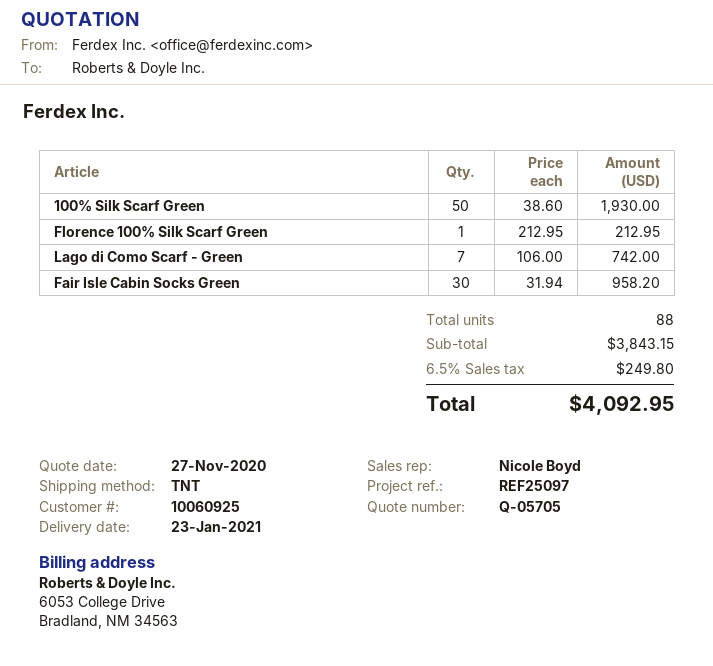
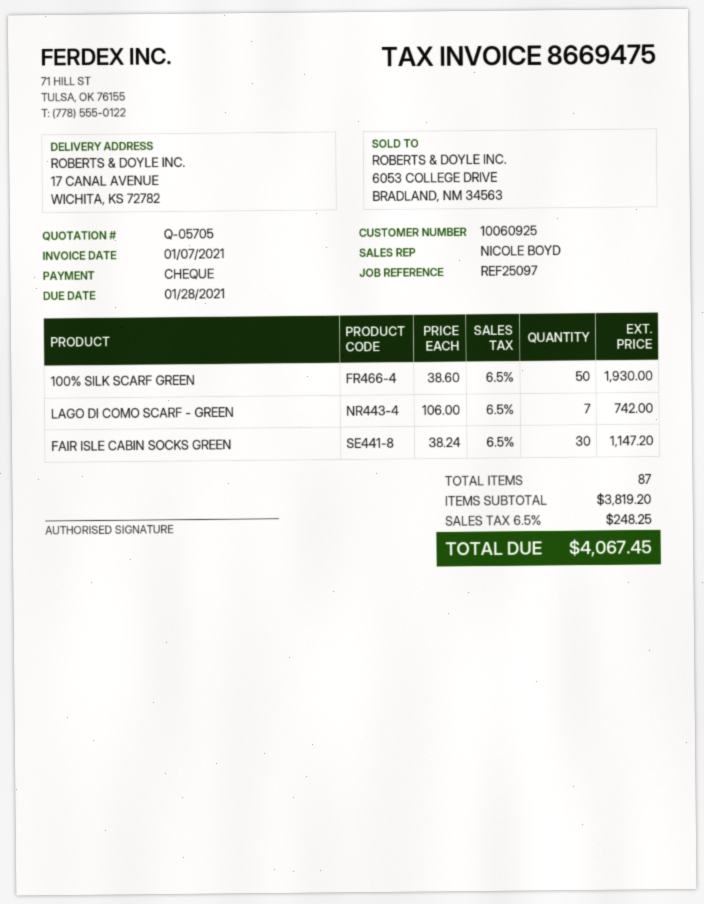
Florence 100% Silk Scarf Green: 1 x 212.95 = 212.95 -> none
Fair Isle Cabin Socks Green: 30 x 31.94 = 958.20 -> 30 x 38.24 = 1147.20
total quantity: 88 -> 87
subtotal: 3843.15 -> 3819.20
tax: 6.5% = 249.80 -> 6.5% = 248.25
total: 4092.95 -> 4067.45

